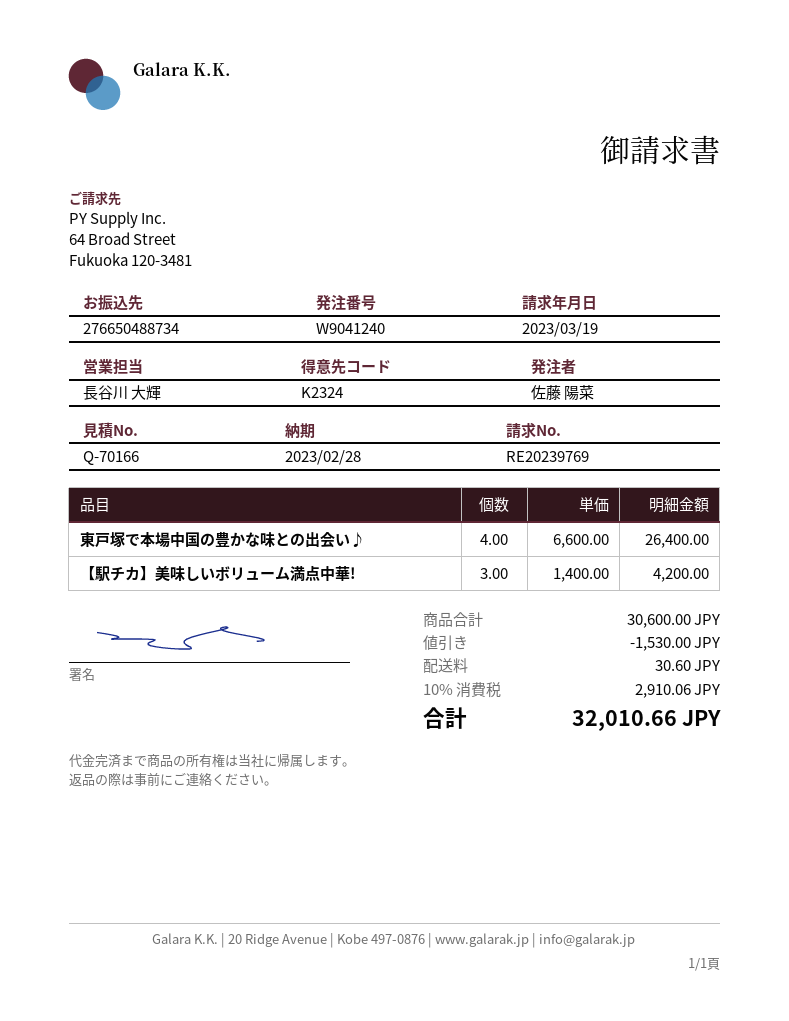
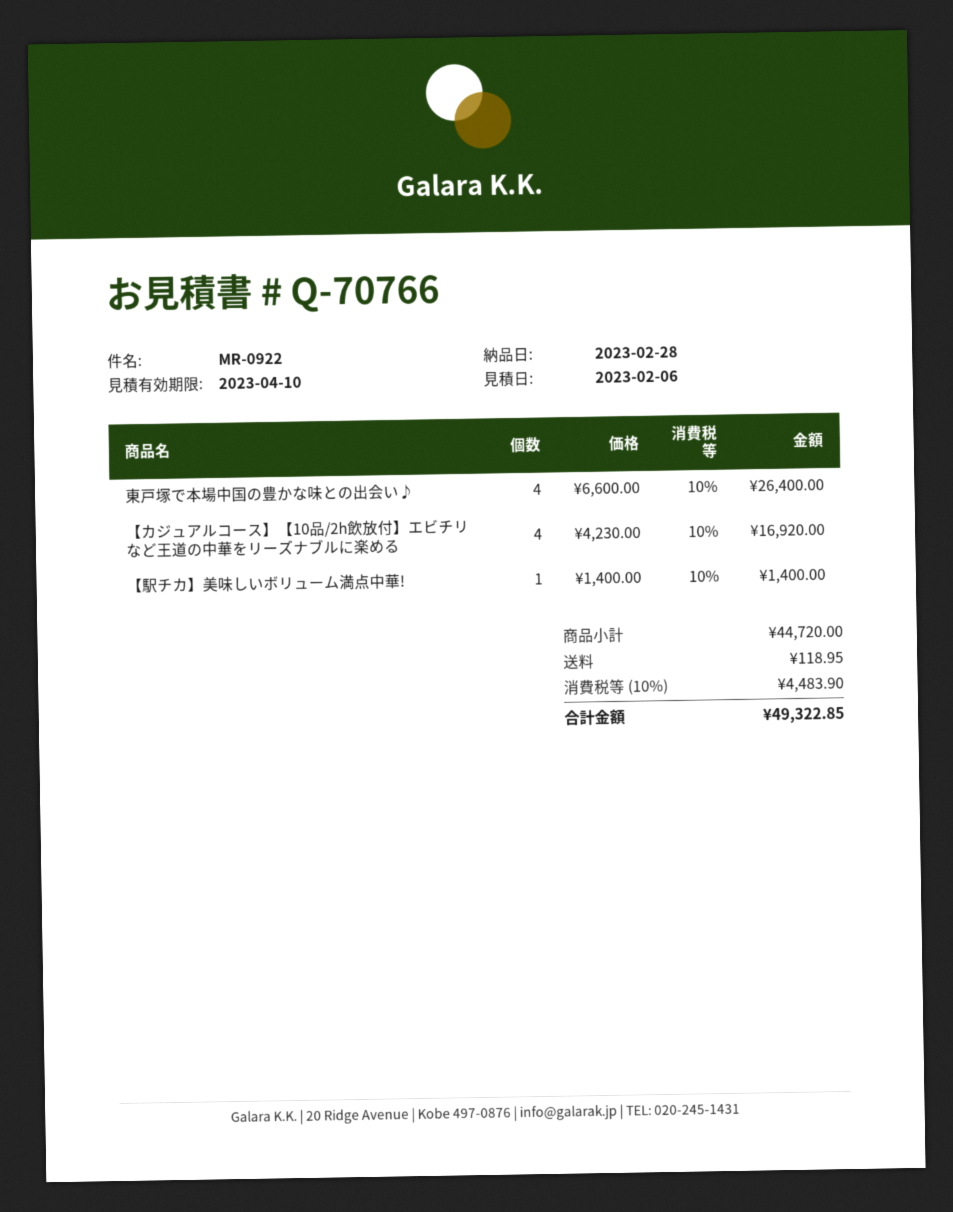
quote number: Q-70166 -> Q-70766
【駅チカ】美味しいボリューム満点中華!: 3 x 1400.00 = 4200.00 -> 1 x 1400.00 = 1400.00
【カジュアルコース】【10品/2h飲放付】エビチリなど王道の中華をリーズナブルに楽める: none -> 4 x 4230.00 = 16920.00
subtotal: 30600.00 -> 44720.00
discount: 1530.00 -> none
shipping: 30.60 -> 118.95
tax: 10% = 2910.06 -> 10% = 4483.90
total: 32010.66 -> 49322.85

